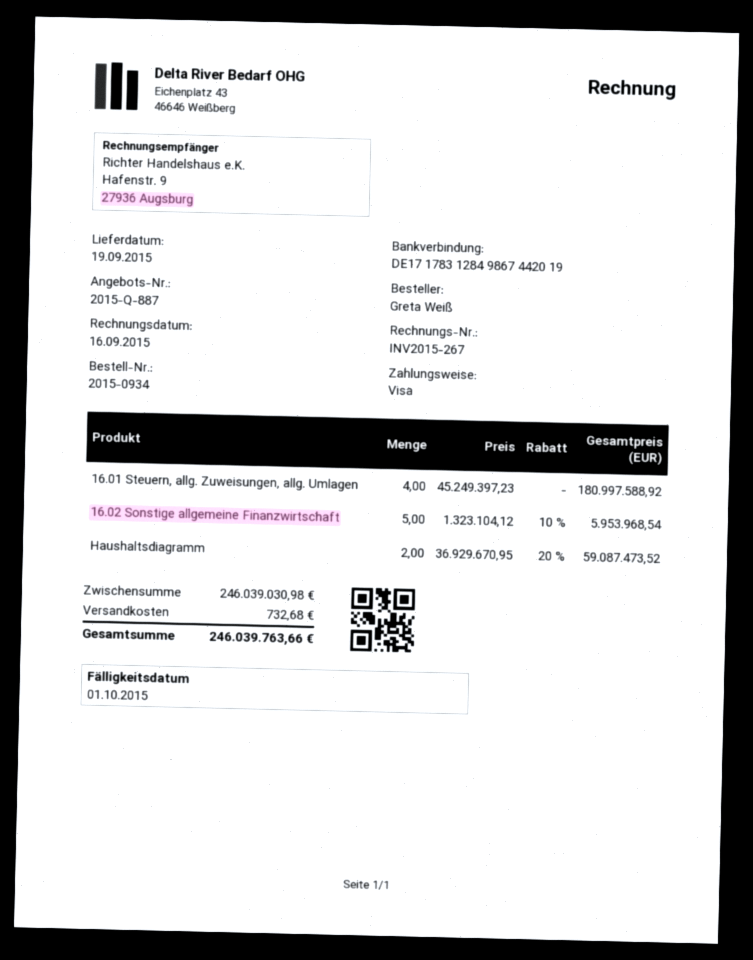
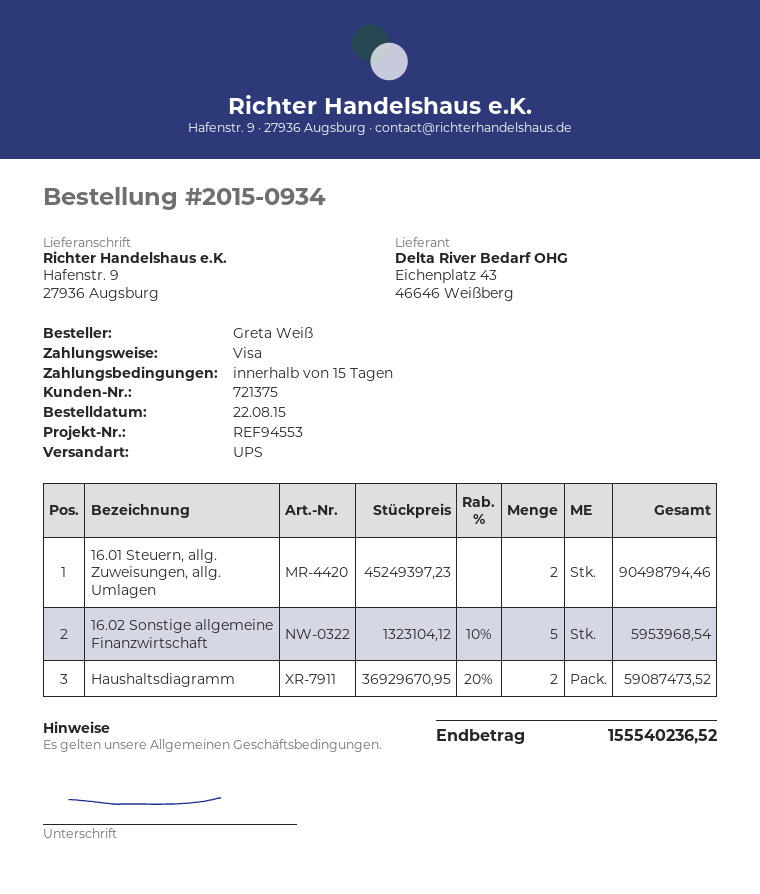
16.01 Steuern, allg. Zuweisungen, allg. Umlagen: 4 x 45249397.23 = 180997588.92 -> 2 x 45249397.23 = 90498794.46
shipping: 732.68 -> none
total: 246039763.66 -> 155540236.52

